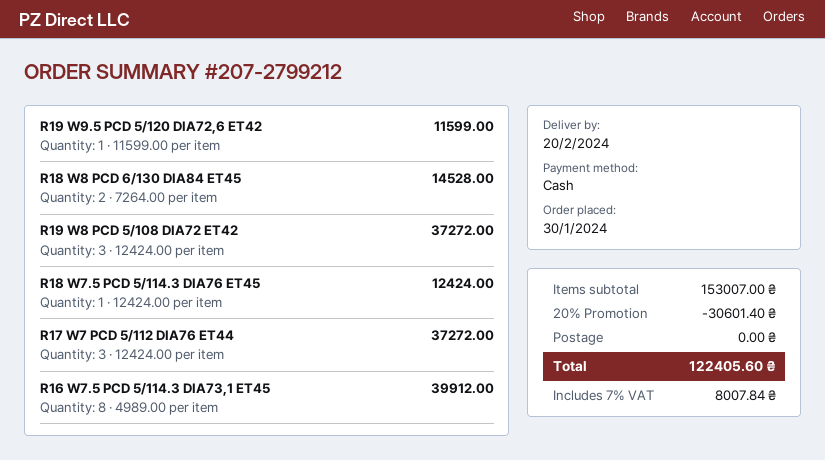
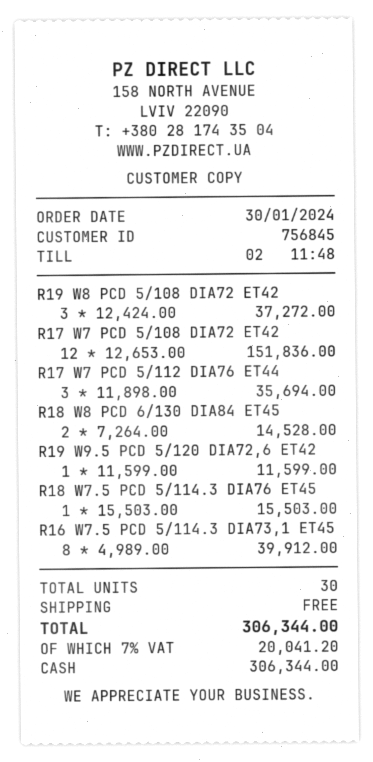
R18 W7.5 PCD 5/114.3 DIA76 ET45: 1 x 12424.00 = 12424.00 -> 1 x 15503.00 = 15503.00
R17 W7 PCD 5/112 DIA76 ET44: 3 x 12424.00 = 37272.00 -> 3 x 11898.00 = 35694.00
R17 W7 PCD 5/108 DIA72 ET42: none -> 12 x 12653.00 = 151836.00
discount: 20% = 30601.40 -> none
tax: 7% = 8007.84 -> 7% = 20041.20
total: 122405.60 -> 306344.00

